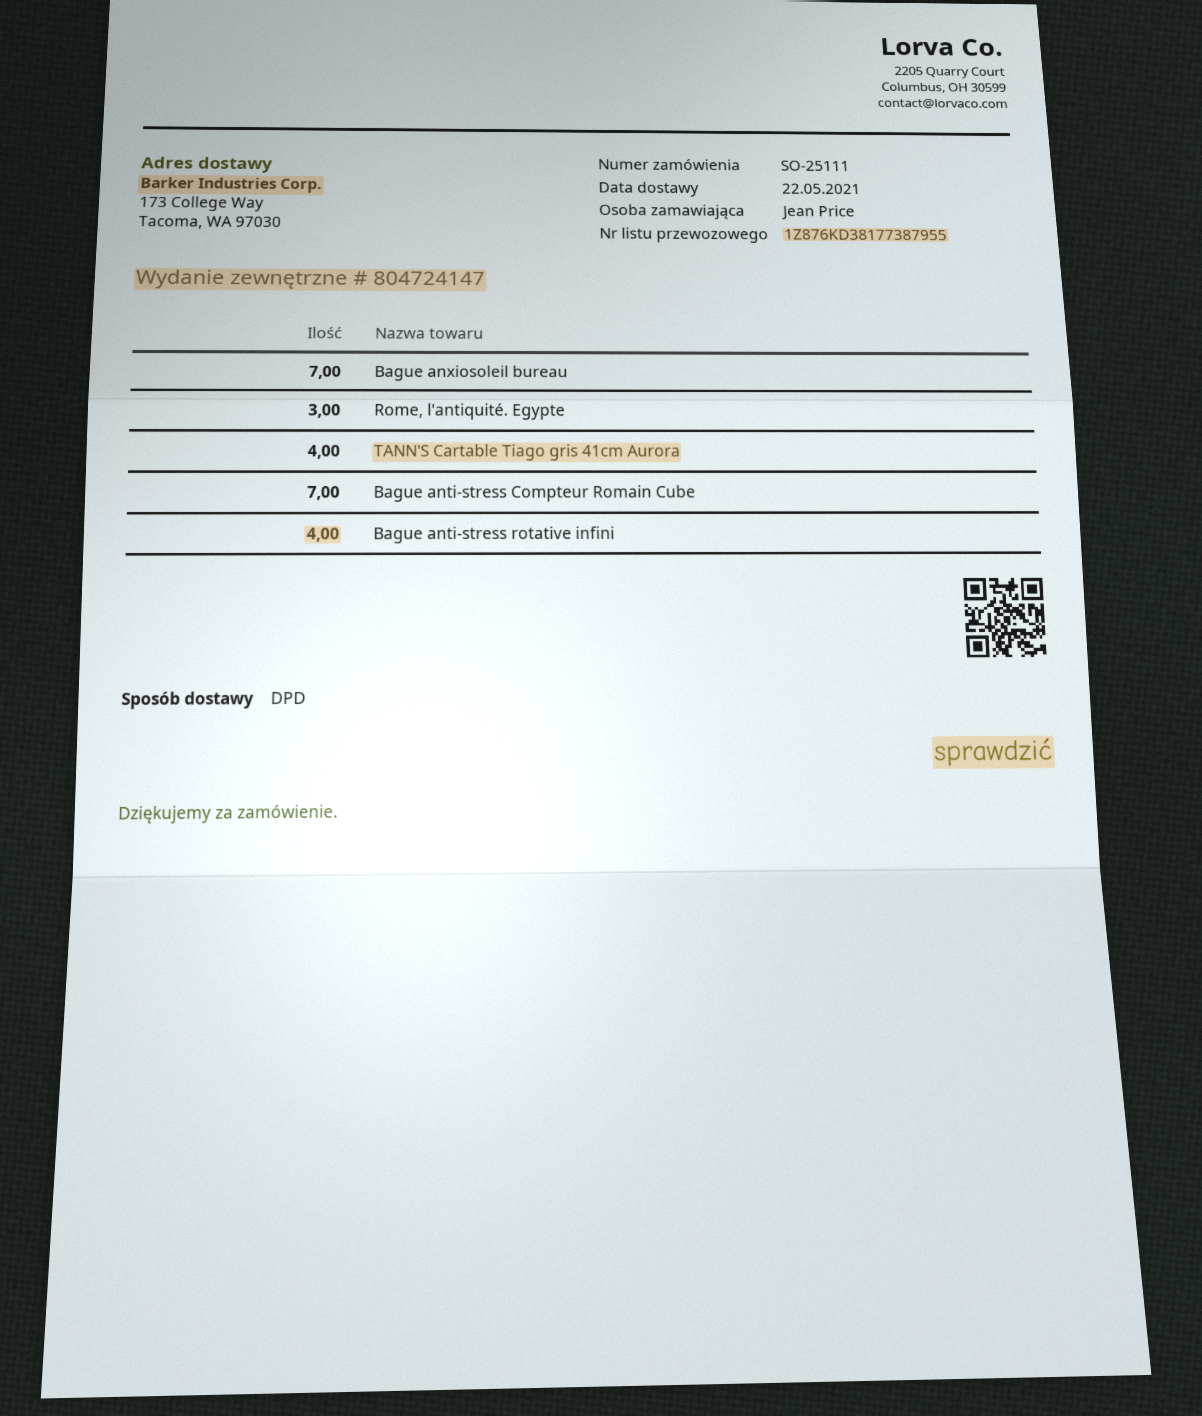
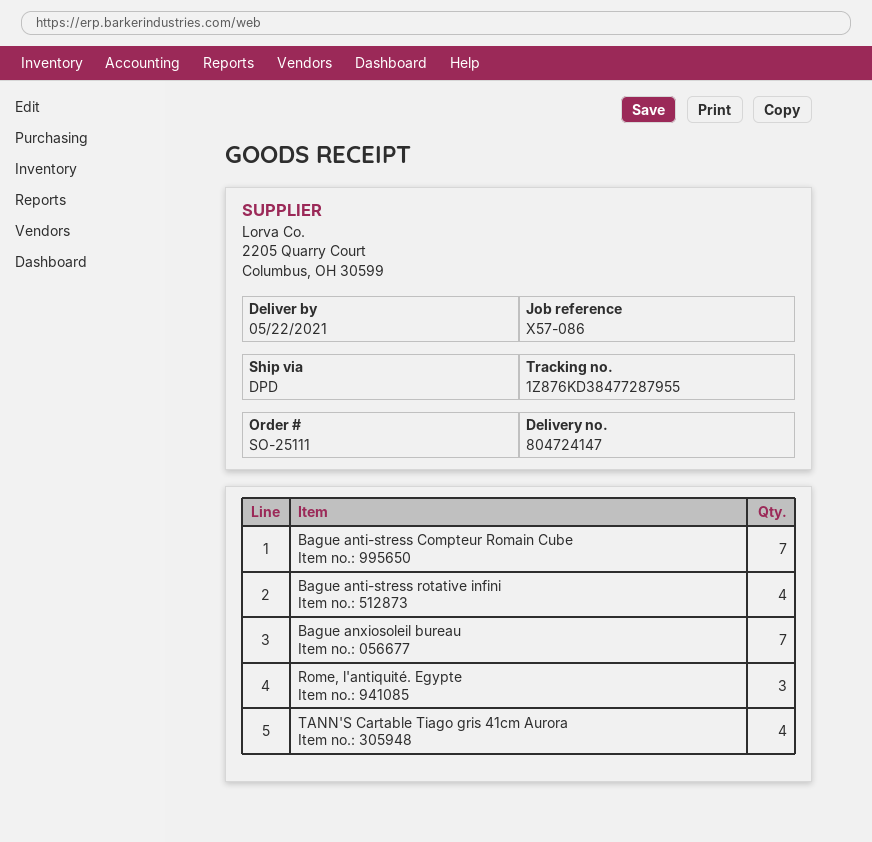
tracking number: 1Z876KD38177387955 -> 1Z876KD38477287955

